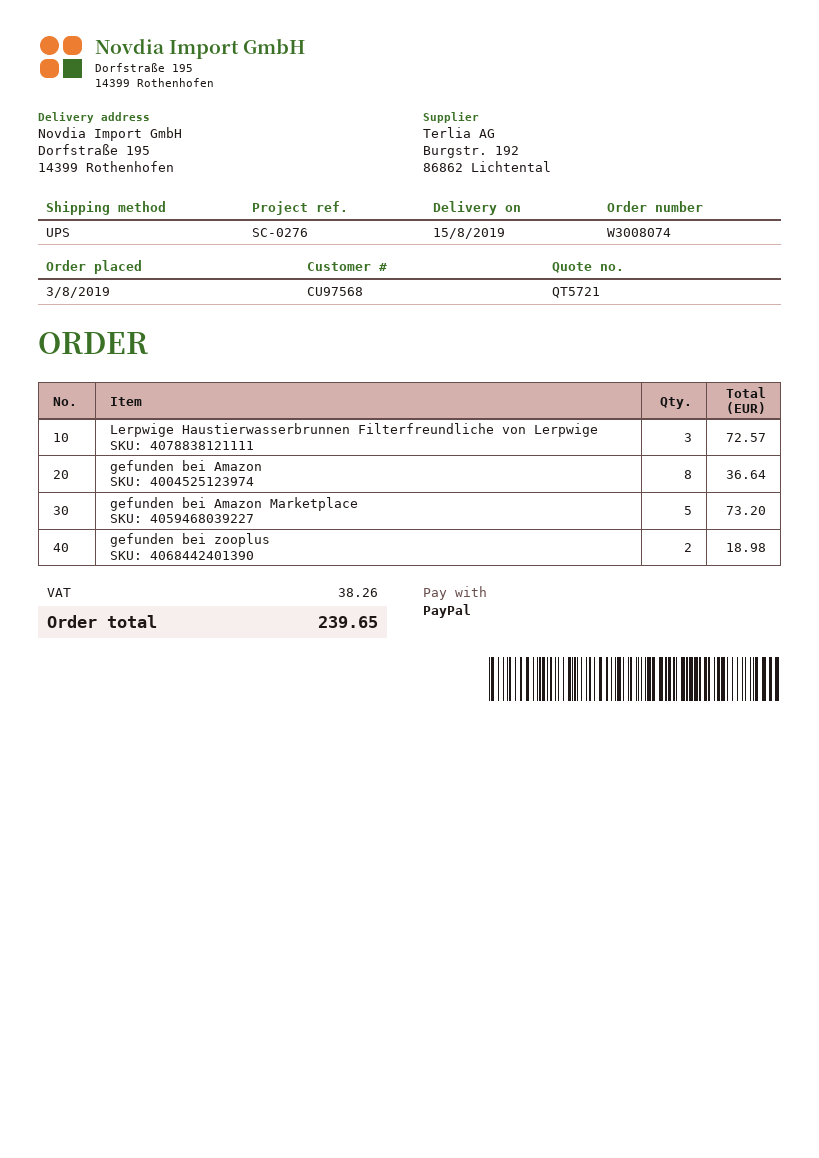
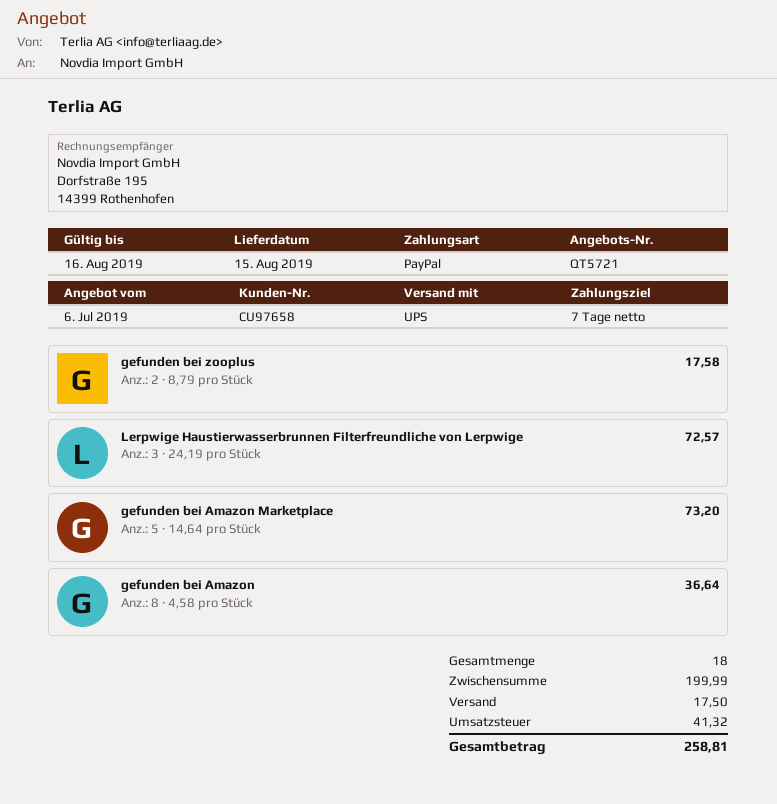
customer number: CU97568 -> CU97658
gefunden bei zooplus: 2 for 18.98 -> 2 for 17.58
shipping: none -> 17.50
tax: 38.26 -> 41.32
total: 239.65 -> 258.81

